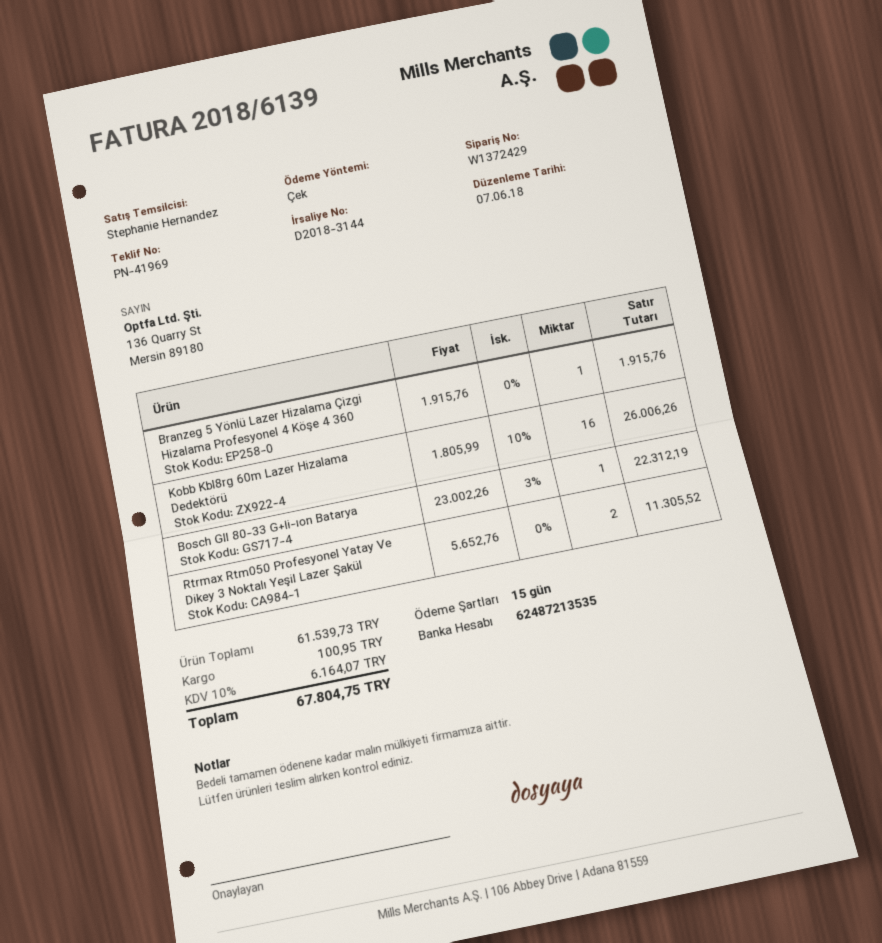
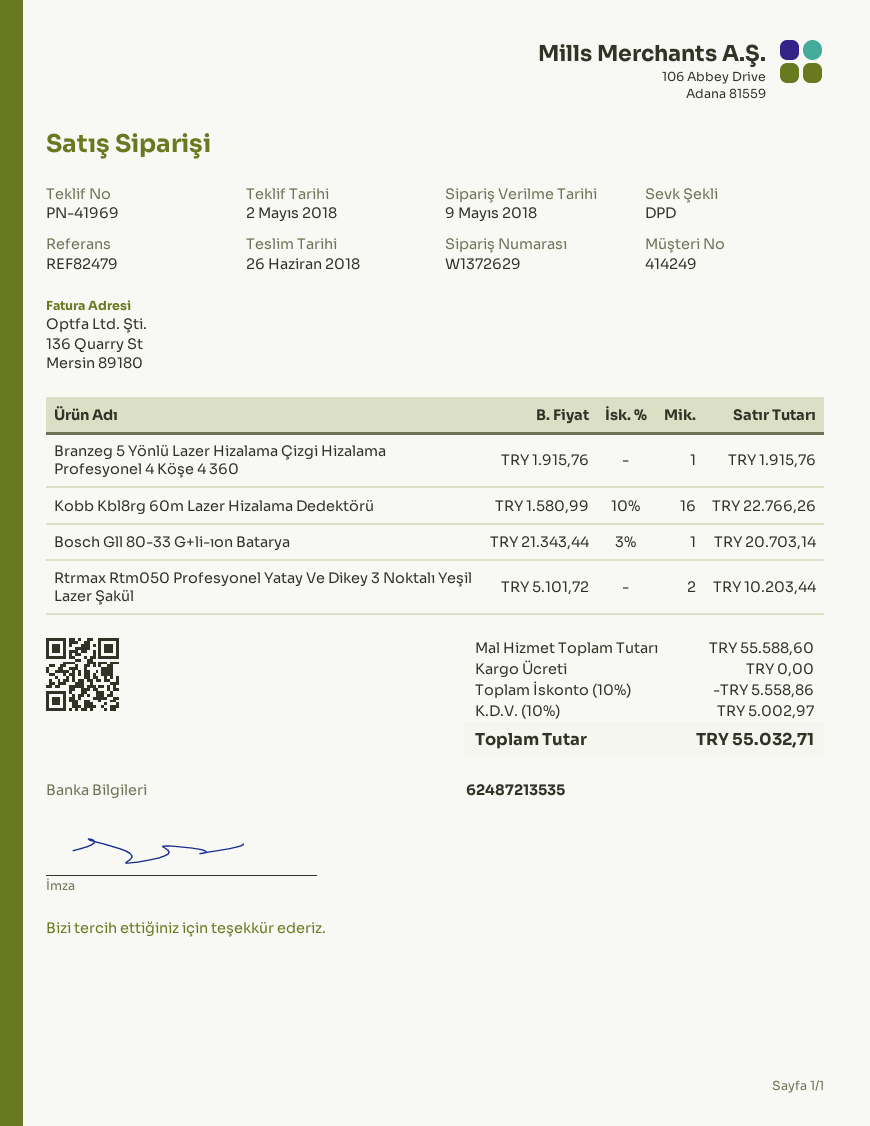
order number: W1372429 -> W1372629
Kobb Kbl8rg 60m Lazer Hizalama Dedektörü: 16 x 1805.99 - 10% = 26006.26 -> 16 x 1580.99 - 10% = 22766.26
Bosch Gll 80-33 G+li-ıon Batarya: 1 x 23002.26 - 3% = 22312.19 -> 1 x 21343.44 - 3% = 20703.14
Rtrmax Rtm050 Profesyonel Yatay Ve Dikey 3 Noktalı Yeşil Lazer Şakül: 2 x 5652.76 = 11305.52 -> 2 x 5101.72 = 10203.44
subtotal: 61539.73 -> 55588.60
discount: none -> 10% = 5558.86
shipping: 100.95 -> 0.00
tax: 10% = 6164.07 -> 10% = 5002.97
total: 67804.75 -> 55032.71

